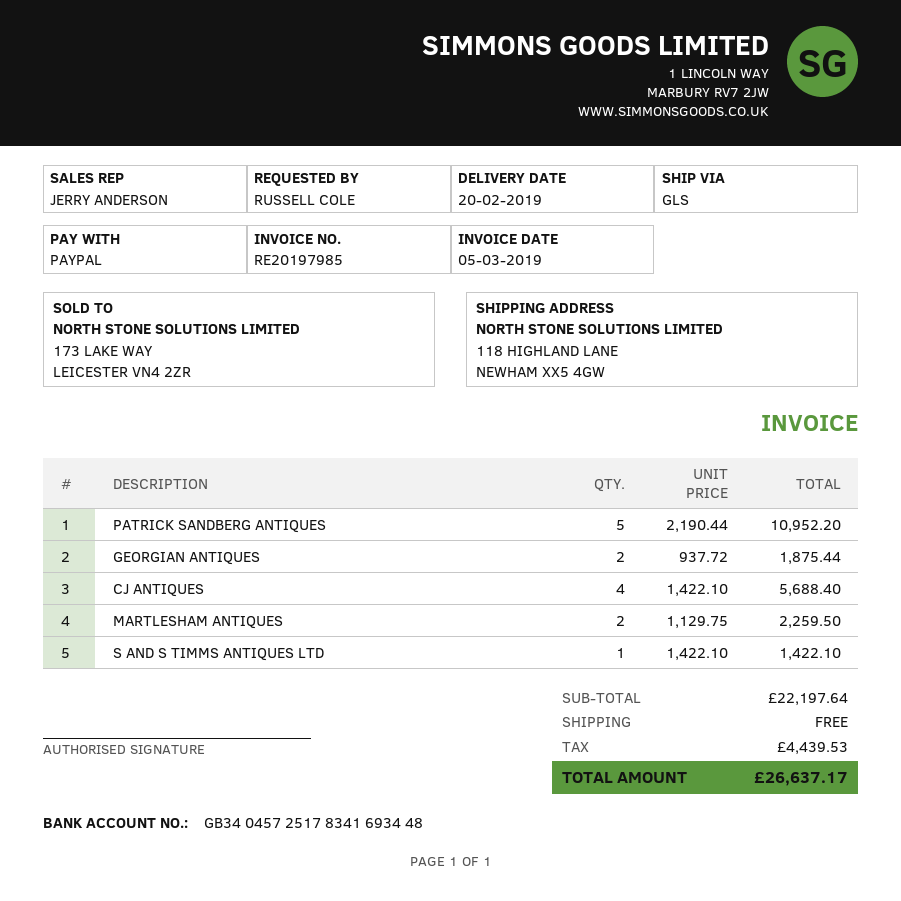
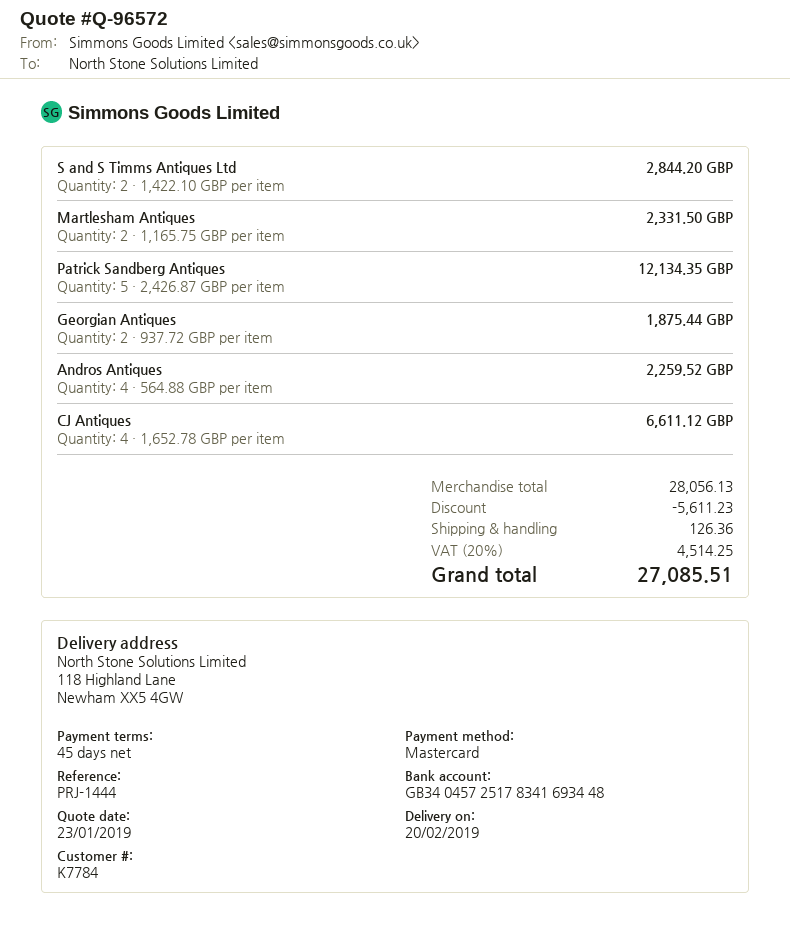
payment method: PayPal -> Mastercard
PATRICK SANDBERG ANTIQUES: 5 x 2190.44 = 10952.20 -> 5 x 2426.87 = 12134.35
CJ ANTIQUES: 4 x 1422.10 = 5688.40 -> 4 x 1652.78 = 6611.12
MARTLESHAM ANTIQUES: 2 x 1129.75 = 2259.50 -> 2 x 1165.75 = 2331.50
S AND S TIMMS ANTIQUES LTD: 1 x 1422.10 = 1422.10 -> 2 x 1422.10 = 2844.20
Andros Antiques: none -> 4 x 564.88 = 2259.52
subtotal: 22197.64 -> 28056.13
discount: none -> 5611.23
shipping: 0.00 -> 126.36
tax: 4439.53 -> 4514.25
total: 26637.17 -> 27085.51

